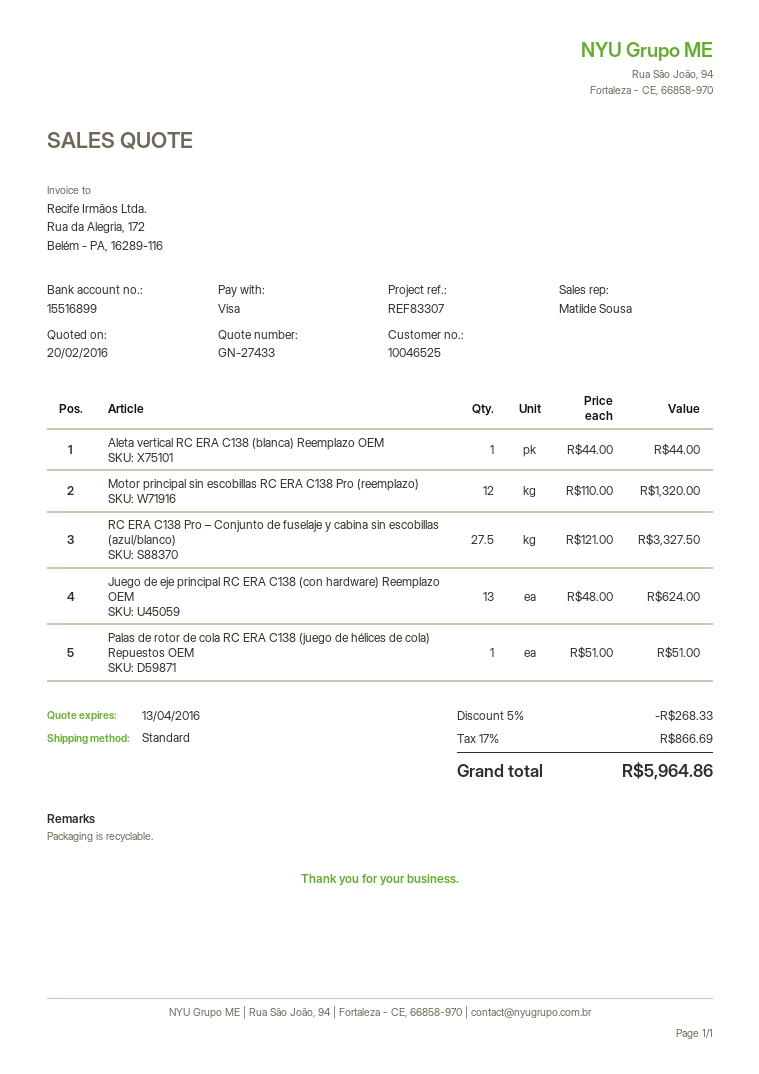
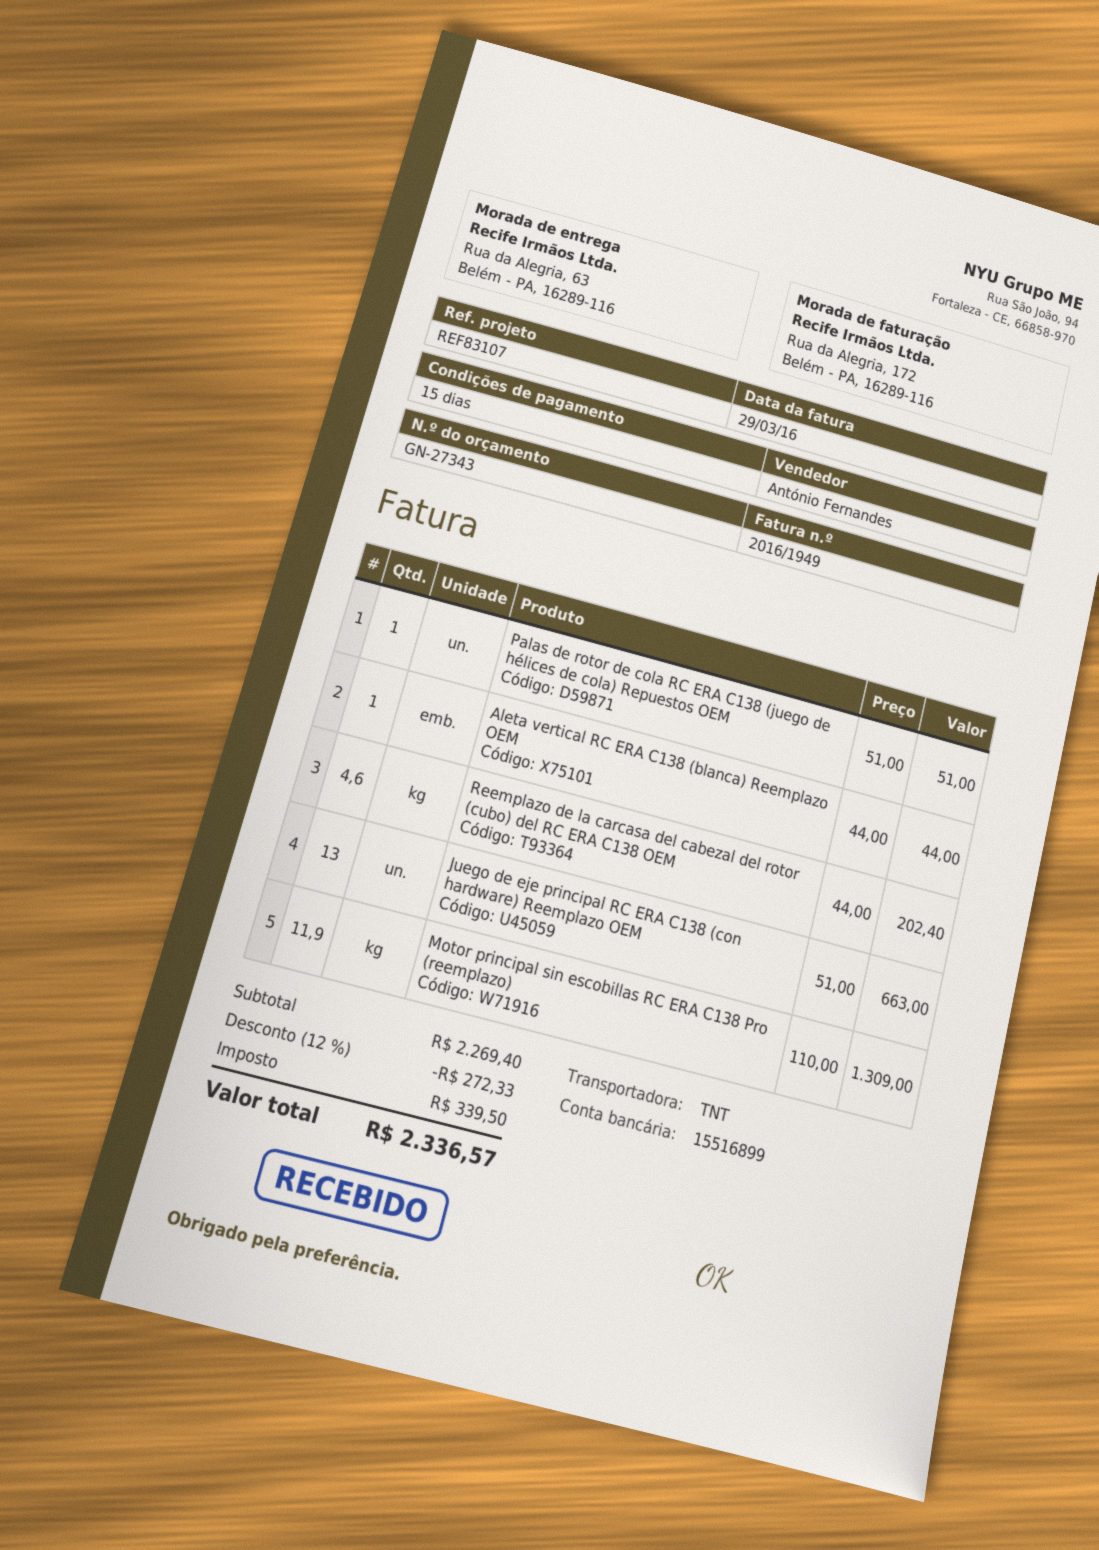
quote number: GN-27433 -> GN-27343
reference: REF83307 -> REF83107
sales rep: Matilde Sousa -> António Fernandes
shipping method: standard -> TNT
Motor principal sin escobillas RC ERA C138 Pro (reemplazo): 12 x 110.00 = 1320.00 -> 11.9 x 110.00 = 1309.00
RC ERA C138 Pro – Conjunto de fuselaje y cabina sin escobillas (azul/blanco): 27.5 x 121.00 = 3327.50 -> none
Juego de eje principal RC ERA C138 (con hardware) Reemplazo OEM: 13 x 48.00 = 624.00 -> 13 x 51.00 = 663.00
Reemplazo de la carcasa del cabezal del rotor (cubo) del RC ERA C138 OEM: none -> 4.6 x 44.00 = 202.40
discount: 5% = 268.33 -> 12% = 272.33
tax: 866.69 -> 339.50
total: 5964.86 -> 2336.57

